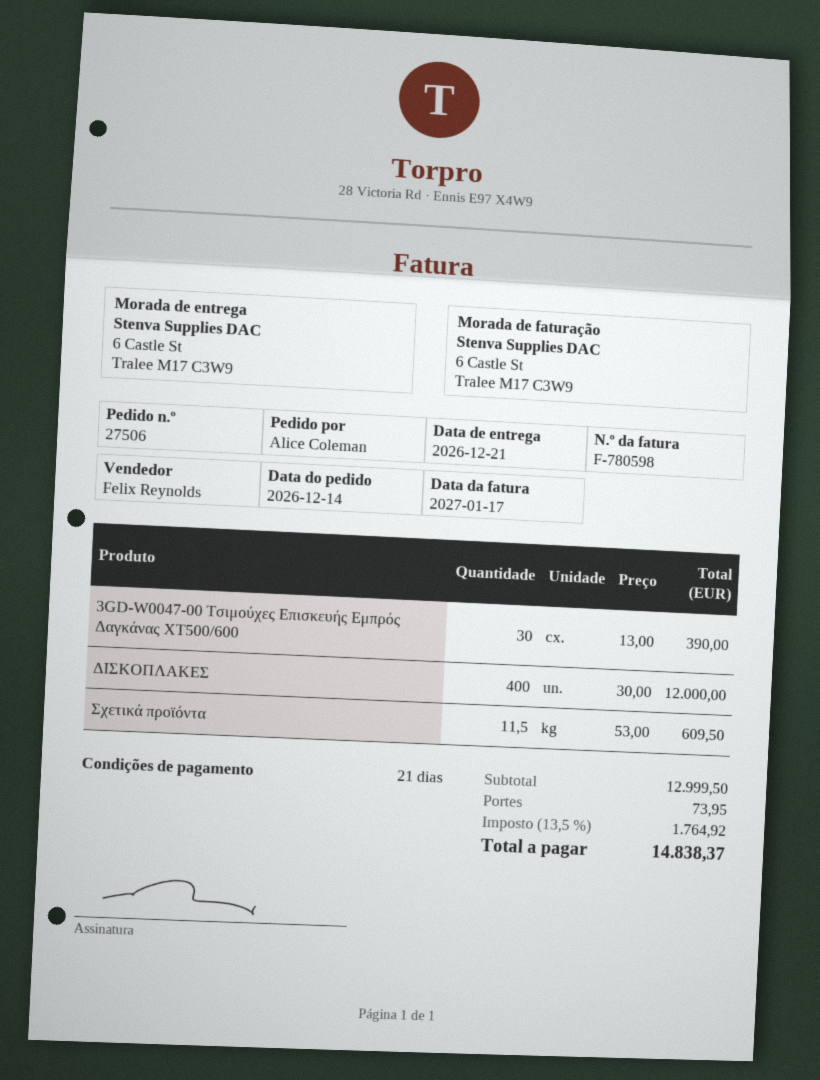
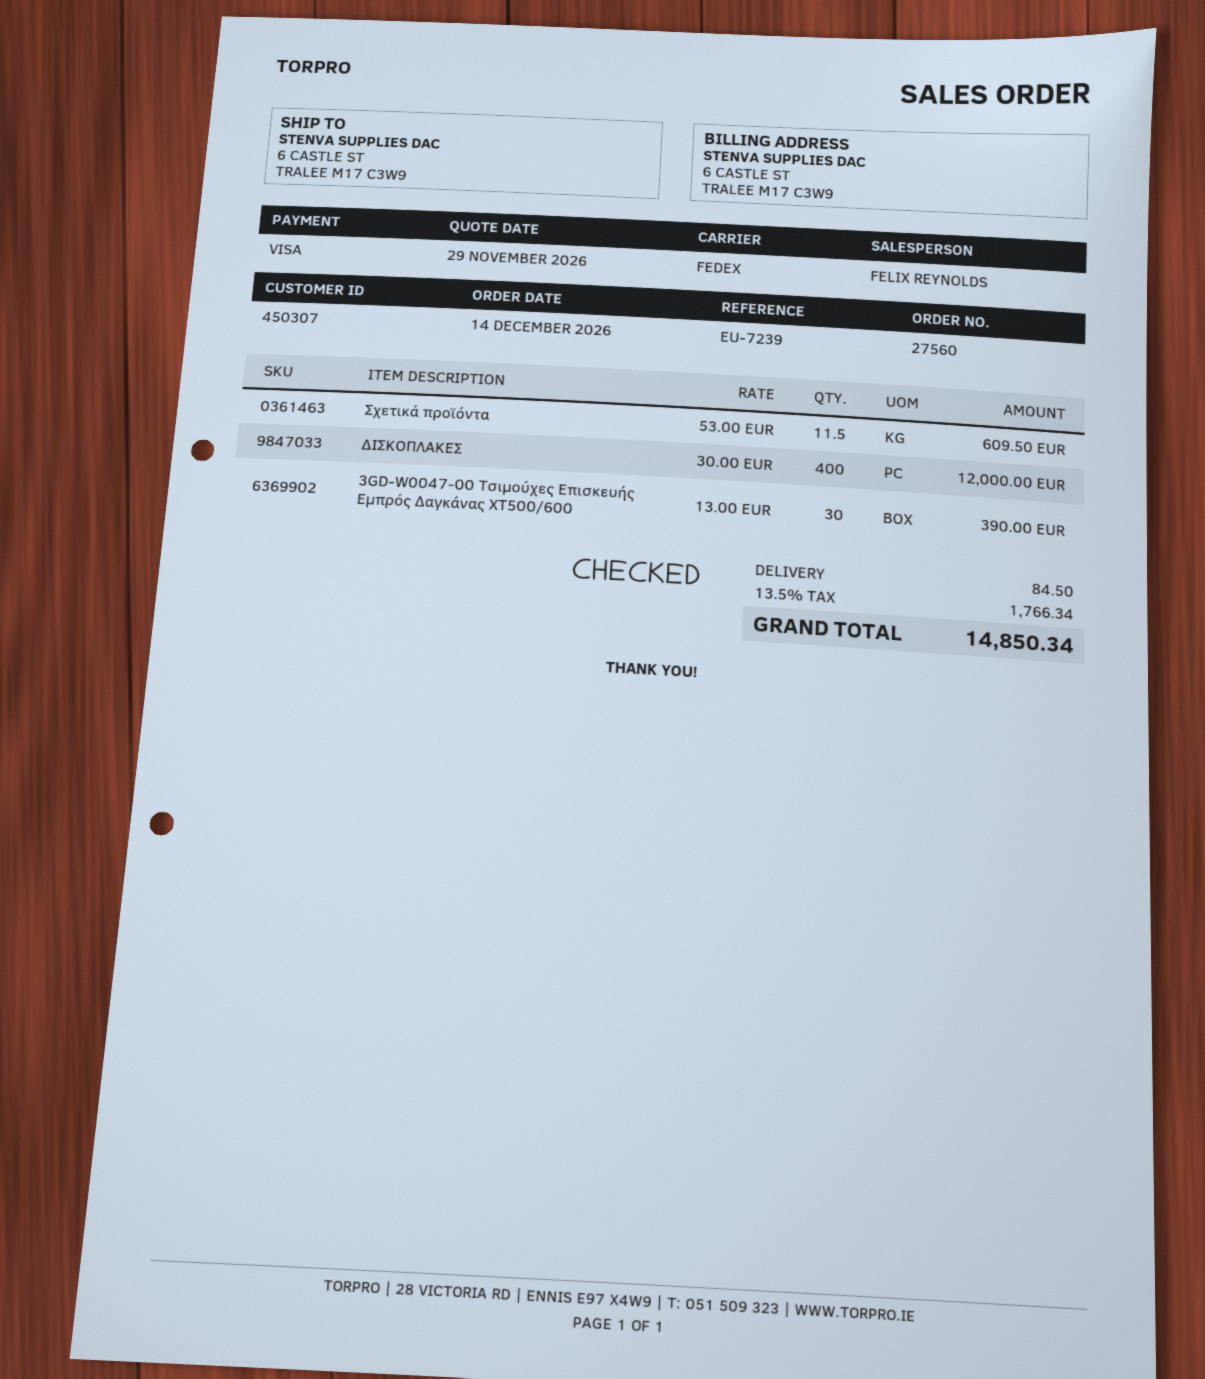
order number: 27506 -> 27560
shipping: 73.95 -> 84.50
tax: 13.5% = 1764.92 -> 13.5% = 1766.34
total: 14838.37 -> 14850.34

